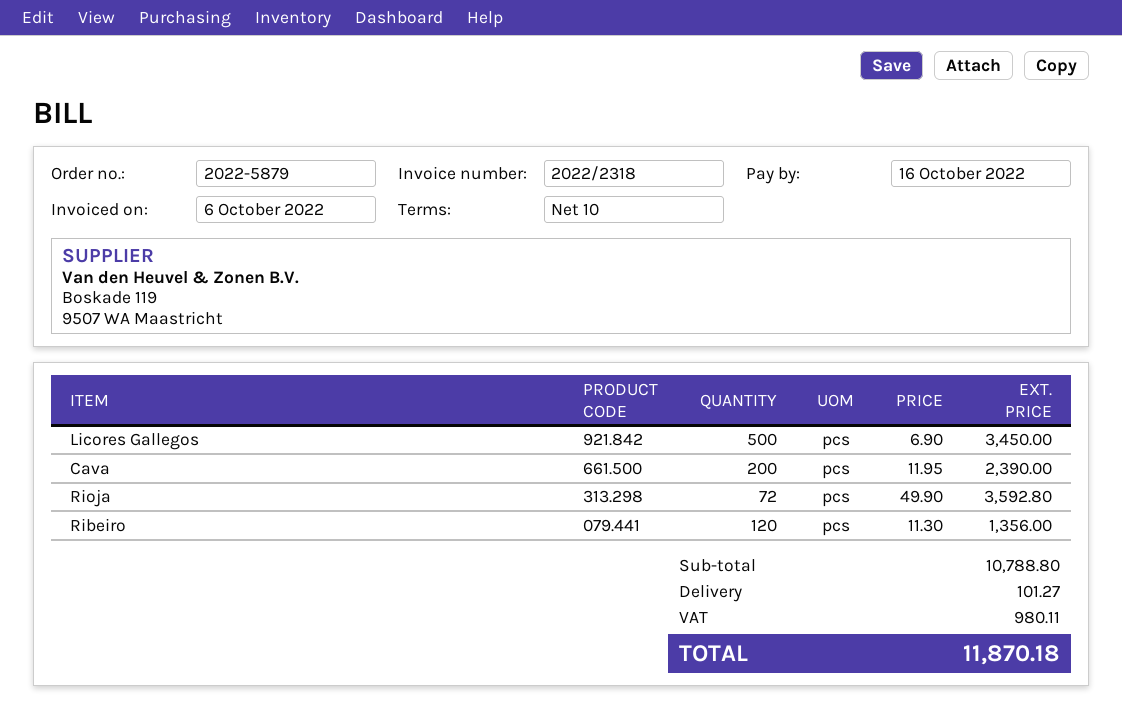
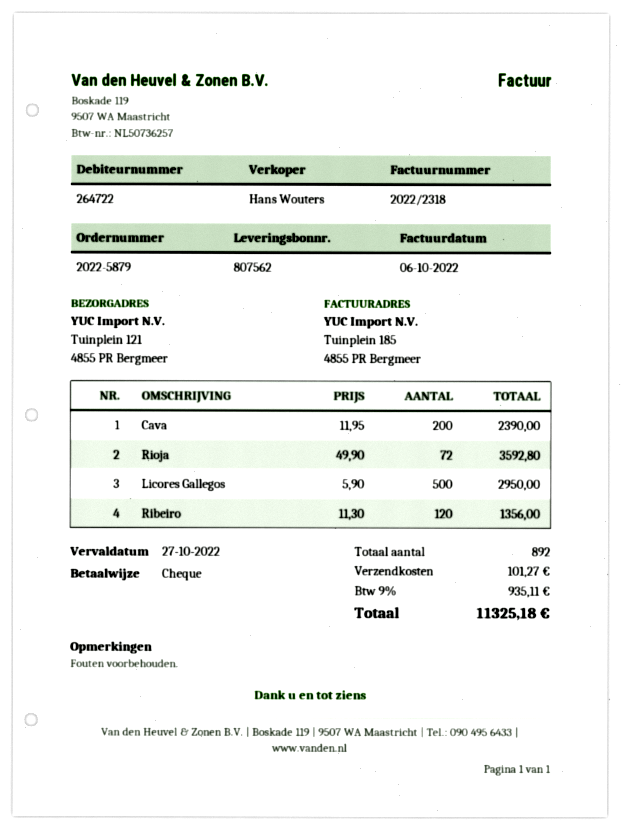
due date: 2022-10-16 -> 2022-10-27
Licores Gallegos: 500 x 6.90 = 3450.00 -> 500 x 5.90 = 2950.00
tax: 980.11 -> 935.11
total: 11870.18 -> 11325.18

